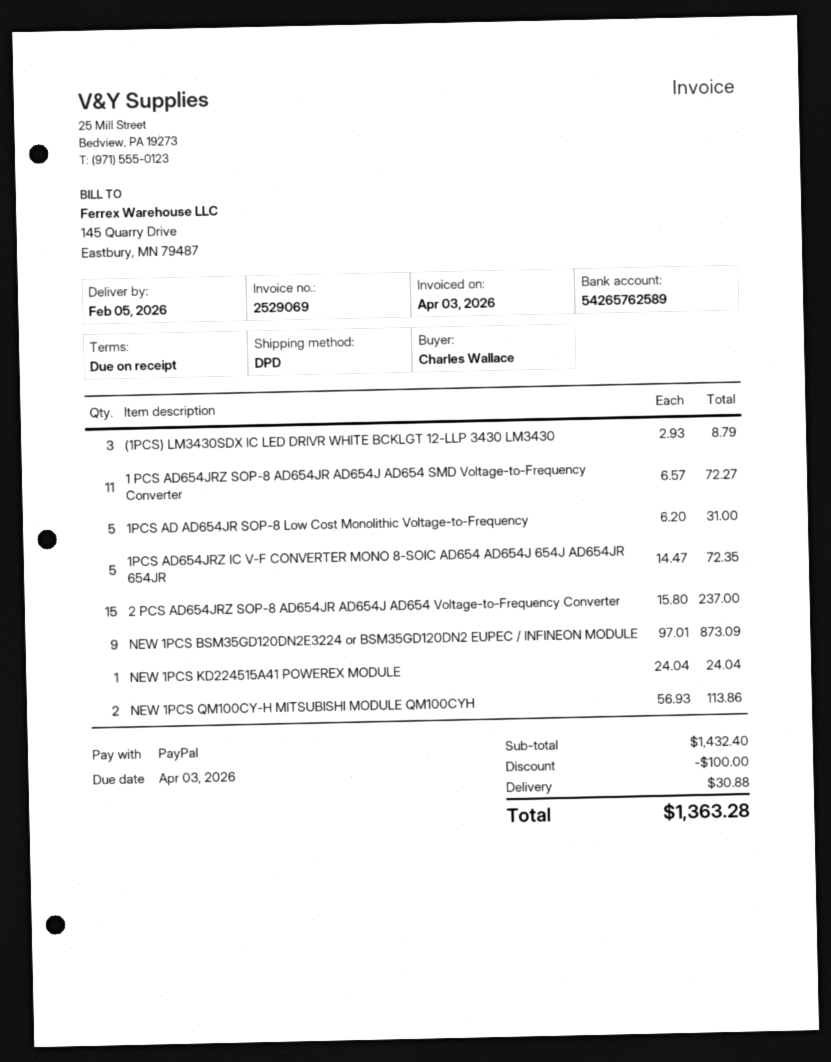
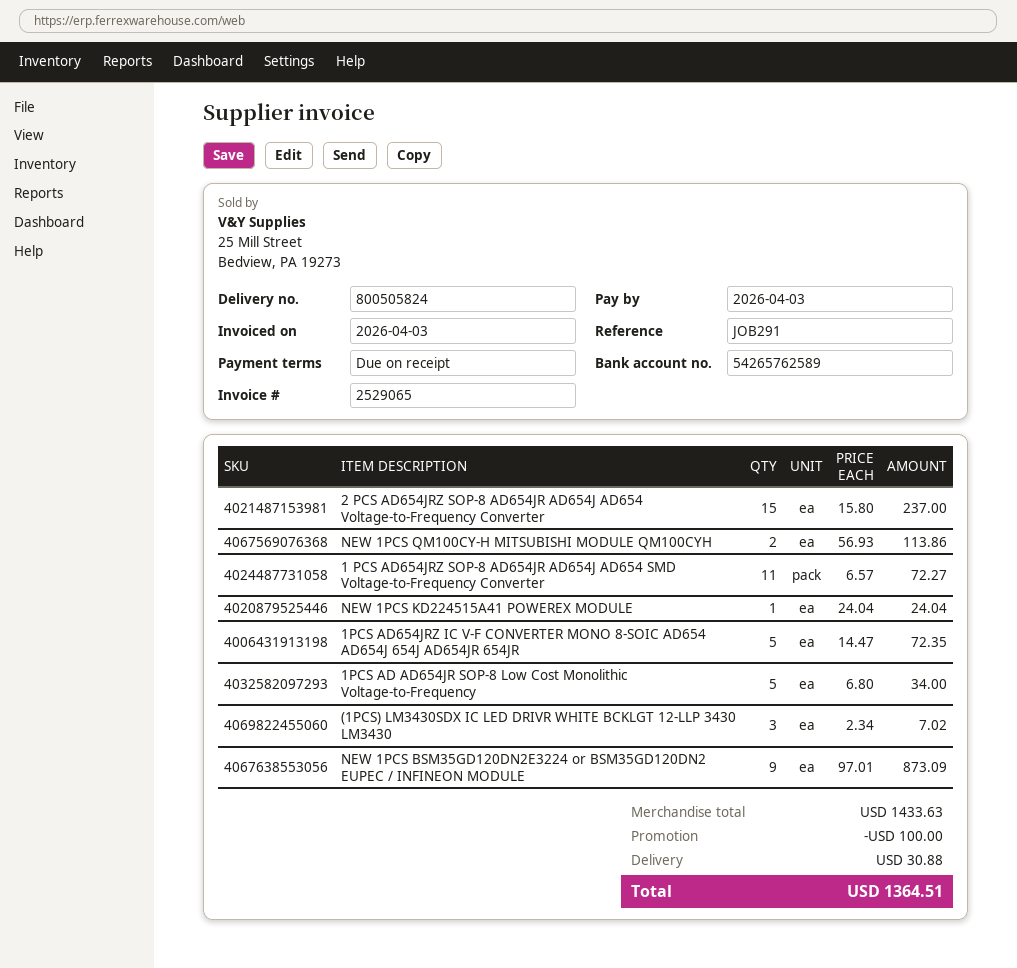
invoice number: 2529069 -> 2529065
(1PCS) LM3430SDX IC LED DRIVR WHITE BCKLGT 12-LLP 3430 LM3430: 3 x 2.93 = 8.79 -> 3 x 2.34 = 7.02
1PCS AD AD654JR SOP-8 Low Cost Monolithic Voltage-to-Frequency: 5 x 6.20 = 31.00 -> 5 x 6.80 = 34.00
subtotal: 1432.40 -> 1433.63
total: 1363.28 -> 1364.51

